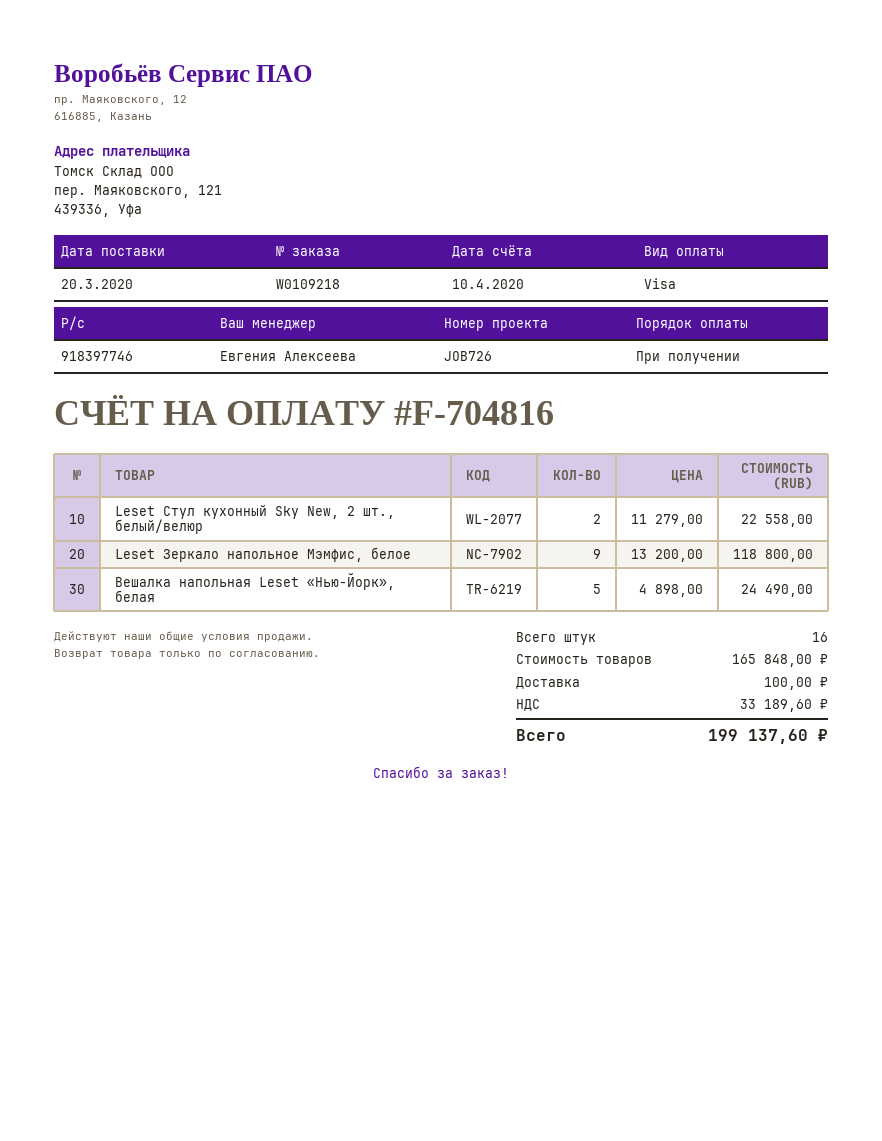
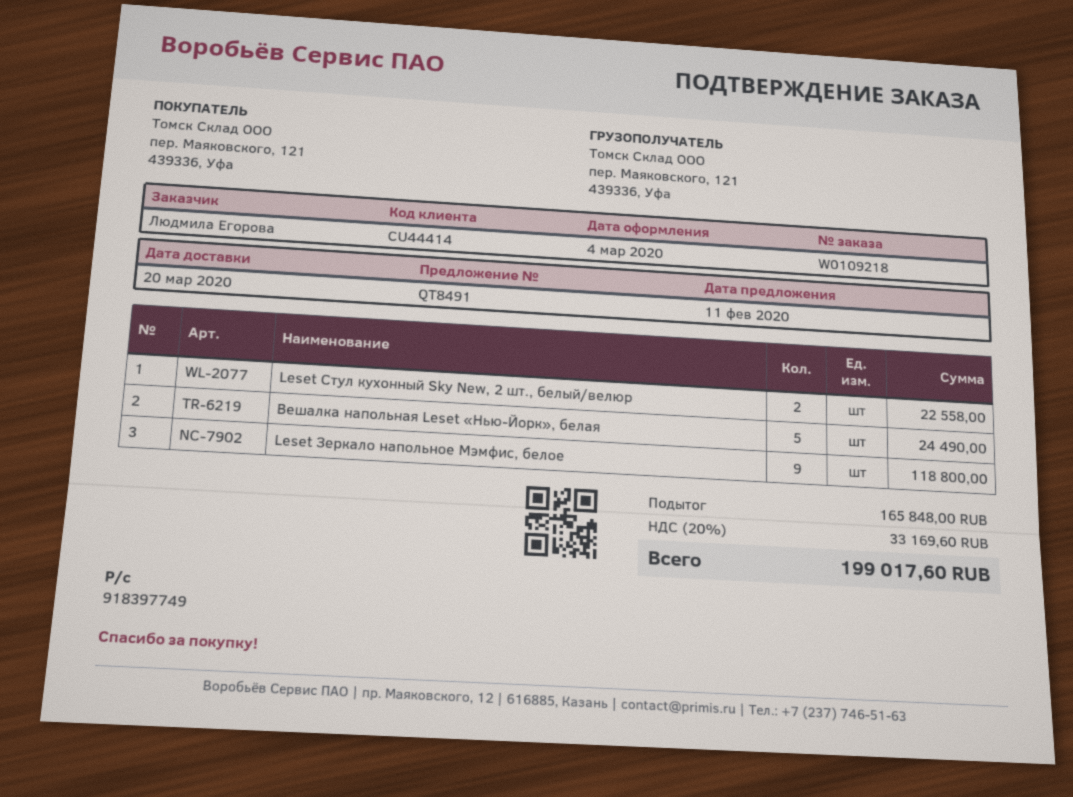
bank account: 918397746 -> 918397749
shipping: 100.00 -> none
tax: 33189.60 -> 33169.60
total: 199137.60 -> 199017.60

